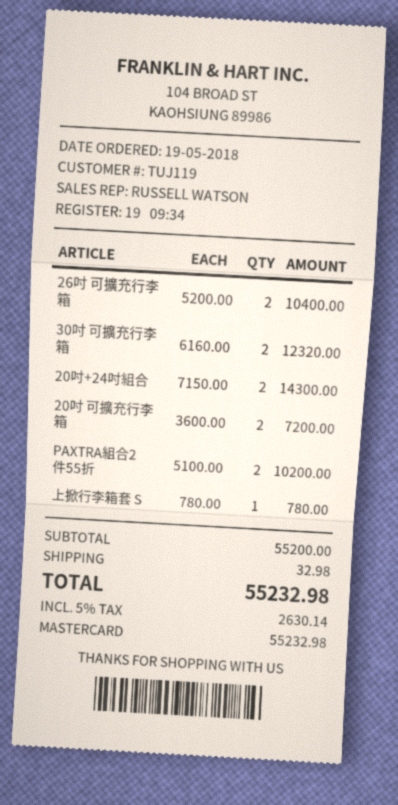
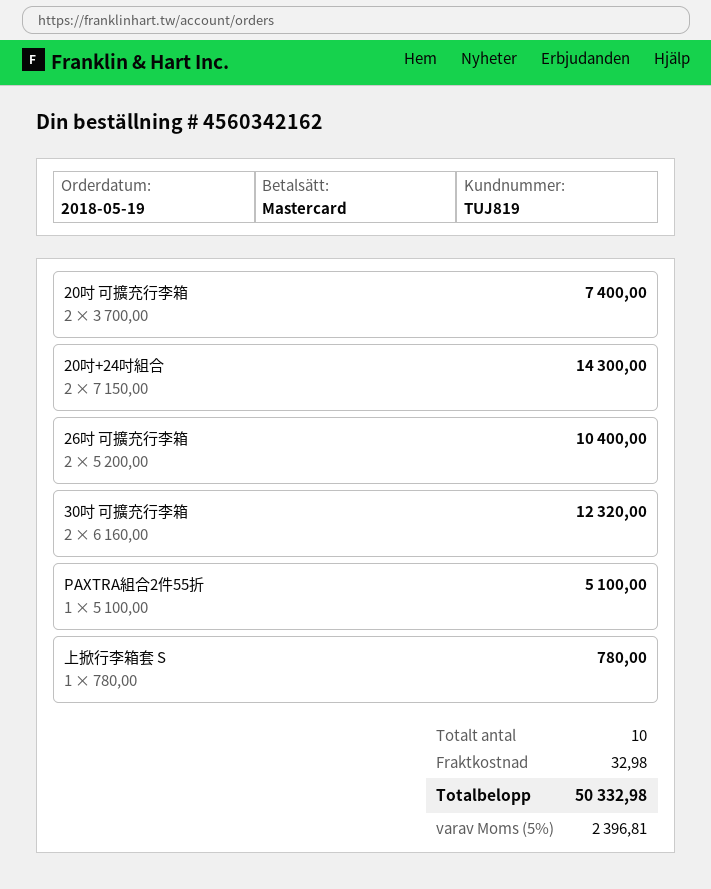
customer number: TUJ119 -> TUJ819
20吋 可擴充行李箱: 2 x 3600.00 = 7200.00 -> 2 x 3700.00 = 7400.00
PAXTRA組合2件55折: 2 x 5100.00 = 10200.00 -> 1 x 5100.00 = 5100.00
tax: 5% = 2630.14 -> 5% = 2396.81
total: 55232.98 -> 50332.98

